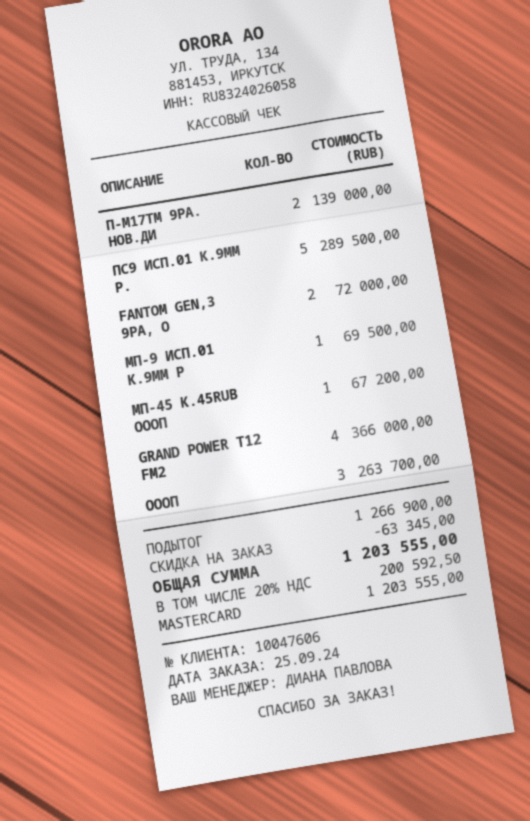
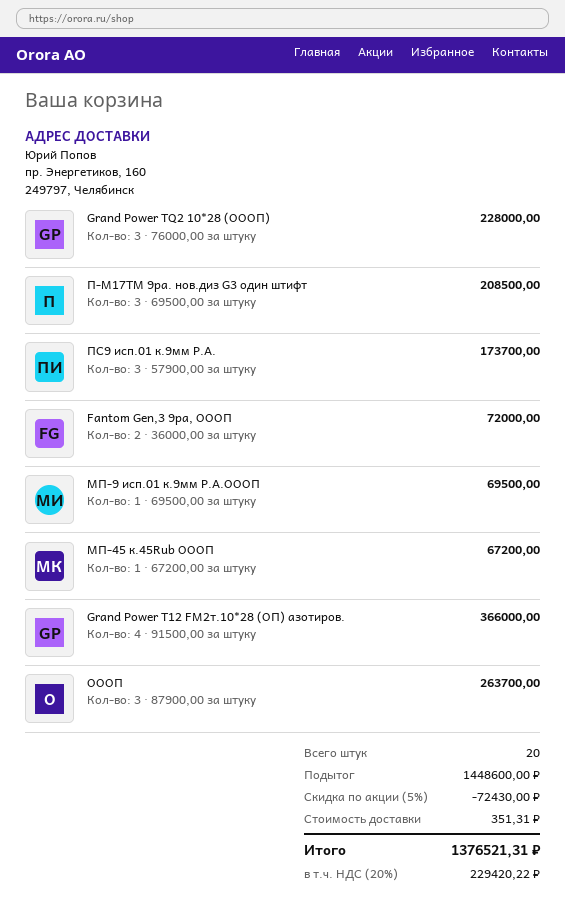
П-М17ТМ 9РА. НОВ.ДИ: 2 for 139000.00 -> 3 for 208500.00
ПС9 ИСП.01 К.9ММ Р.: 5 for 289500.00 -> 3 for 173700.00
Grand Power TQ2 10*28 (ОООП): none -> 3 for 228000.00
subtotal: 1266900.00 -> 1448600.00
discount: 63345.00 -> 72430.00
shipping: none -> 351.31
tax: 20% = 200592.50 -> 20% = 229420.22
total: 1203555.00 -> 1376521.31

